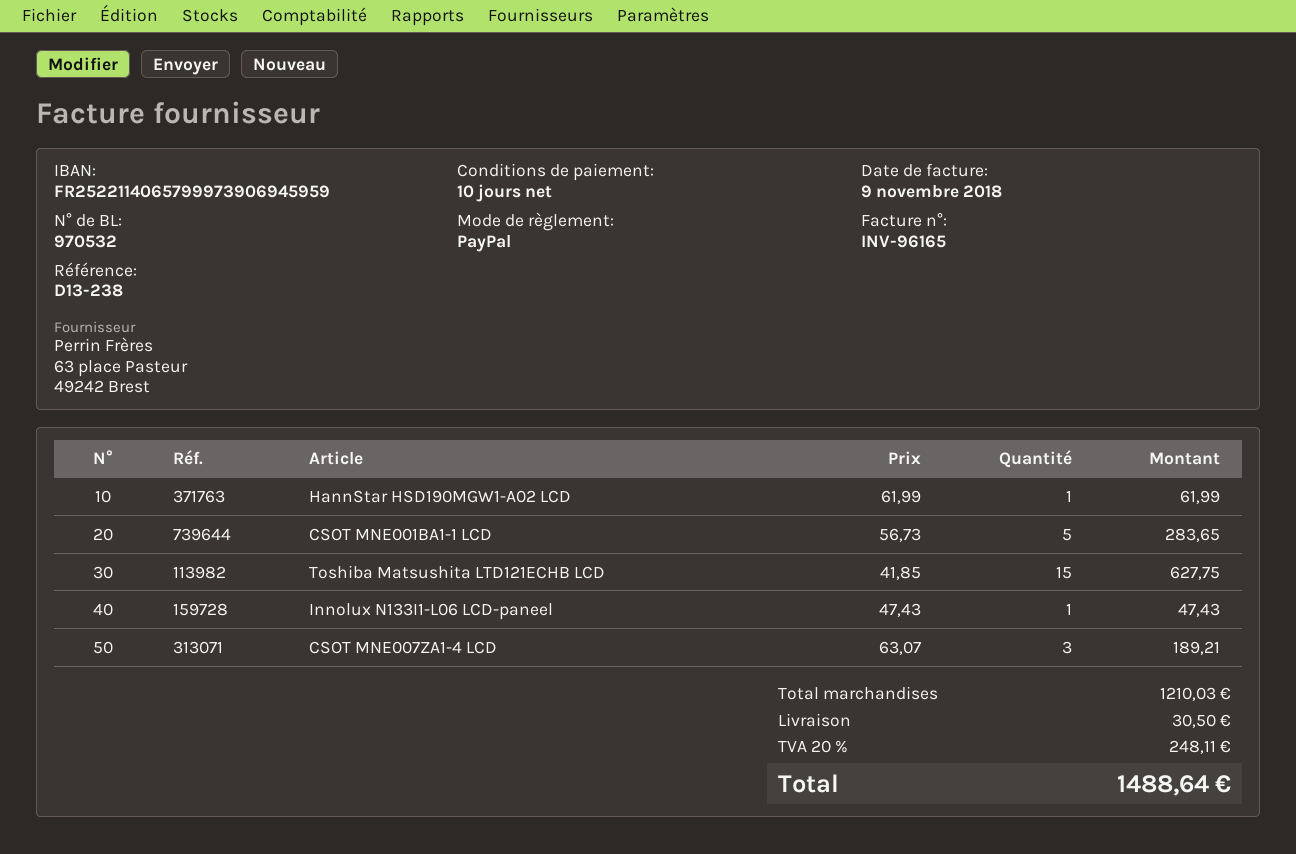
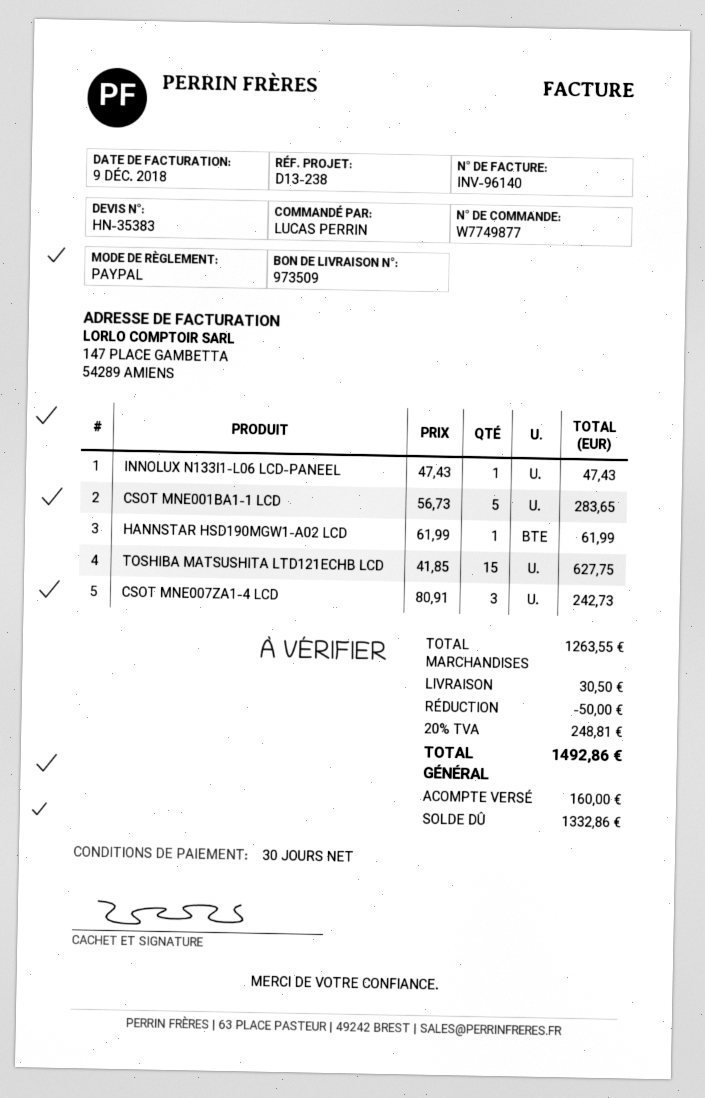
delivery note number: 970532 -> 973509
invoice number: INV-96165 -> INV-96140
invoice date: 2018-11-09 -> 2018-12-09
payment terms: 10 days -> 30 days
CSOT MNE007ZA1-4 LCD: 3 x 63.07 = 189.21 -> 3 x 80.91 = 242.73
subtotal: 1210.03 -> 1263.55
discount: none -> 50.00
tax: 20% = 248.11 -> 20% = 248.81
total: 1488.64 -> 1492.86

